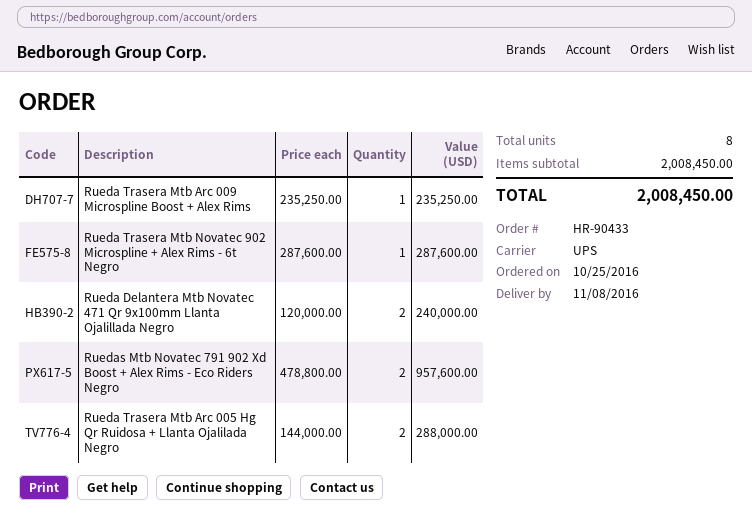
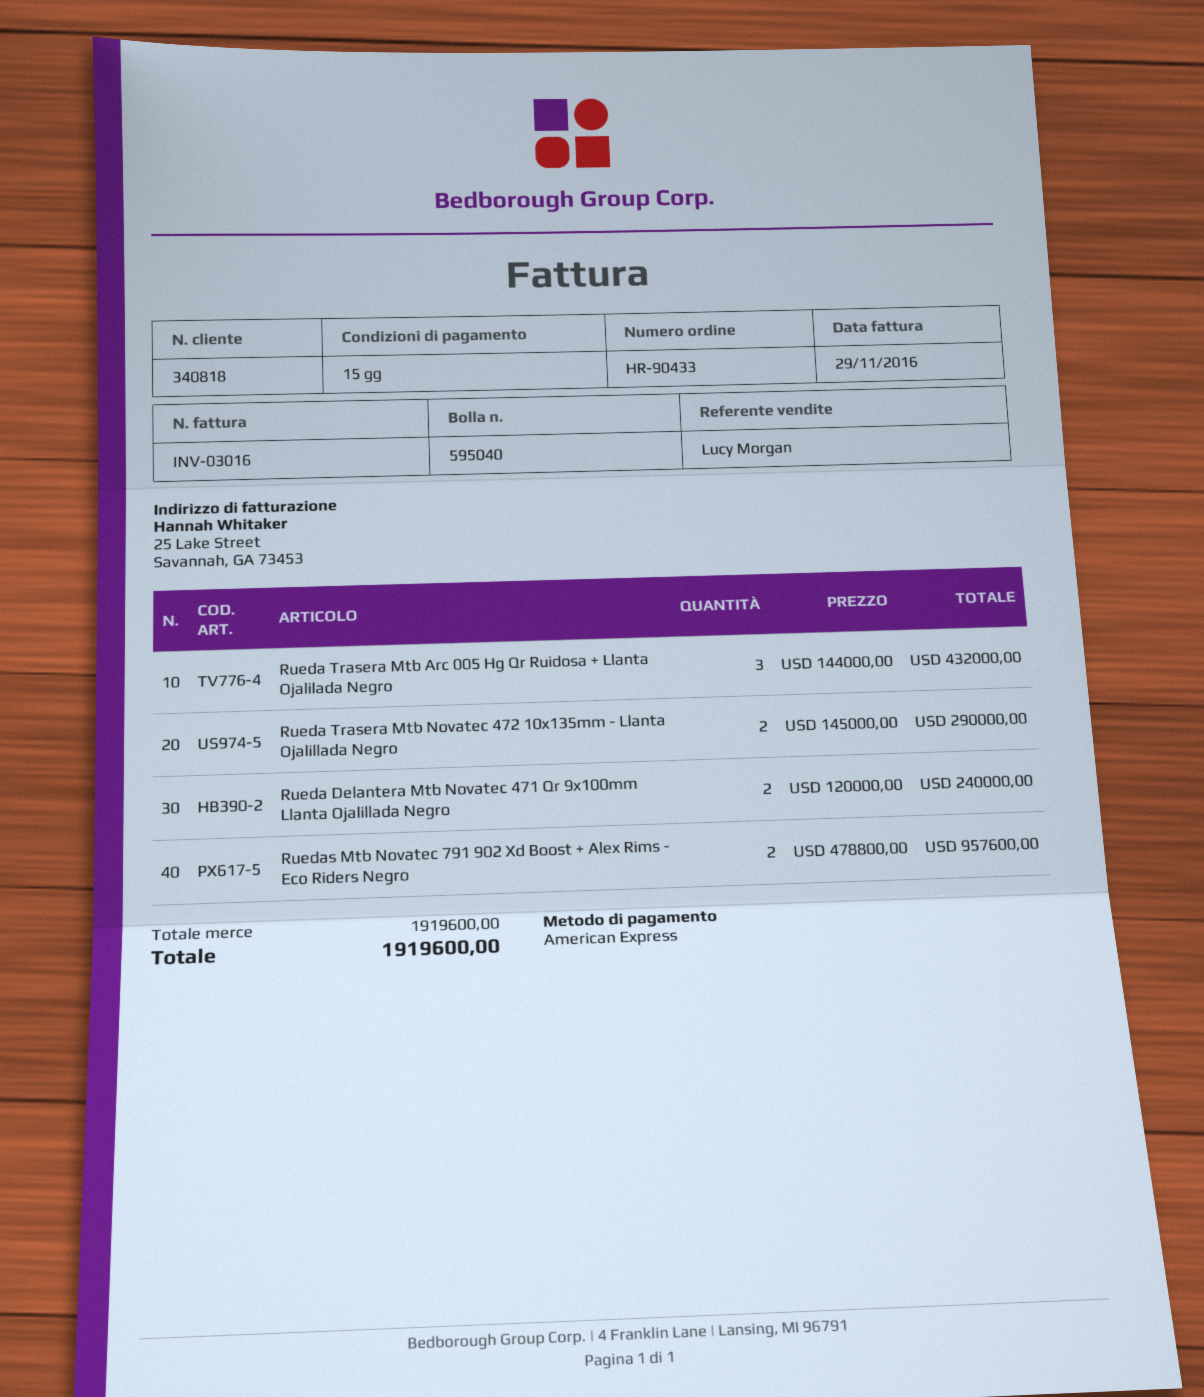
Rueda Trasera Mtb Arc 009 Microspline Boost + Alex Rims: 1 x 235250.00 = 235250.00 -> none
Rueda Trasera Mtb Novatec 902 Microspline + Alex Rims - 6t Negro: 1 x 287600.00 = 287600.00 -> none
Rueda Trasera Mtb Arc 005 Hg Qr Ruidosa + Llanta Ojalilada Negro: 2 x 144000.00 = 288000.00 -> 3 x 144000.00 = 432000.00
Rueda Trasera Mtb Novatec 472 10x135mm - Llanta Ojalillada Negro: none -> 2 x 145000.00 = 290000.00
subtotal: 2008450.00 -> 1919600.00
total: 2008450.00 -> 1919600.00

